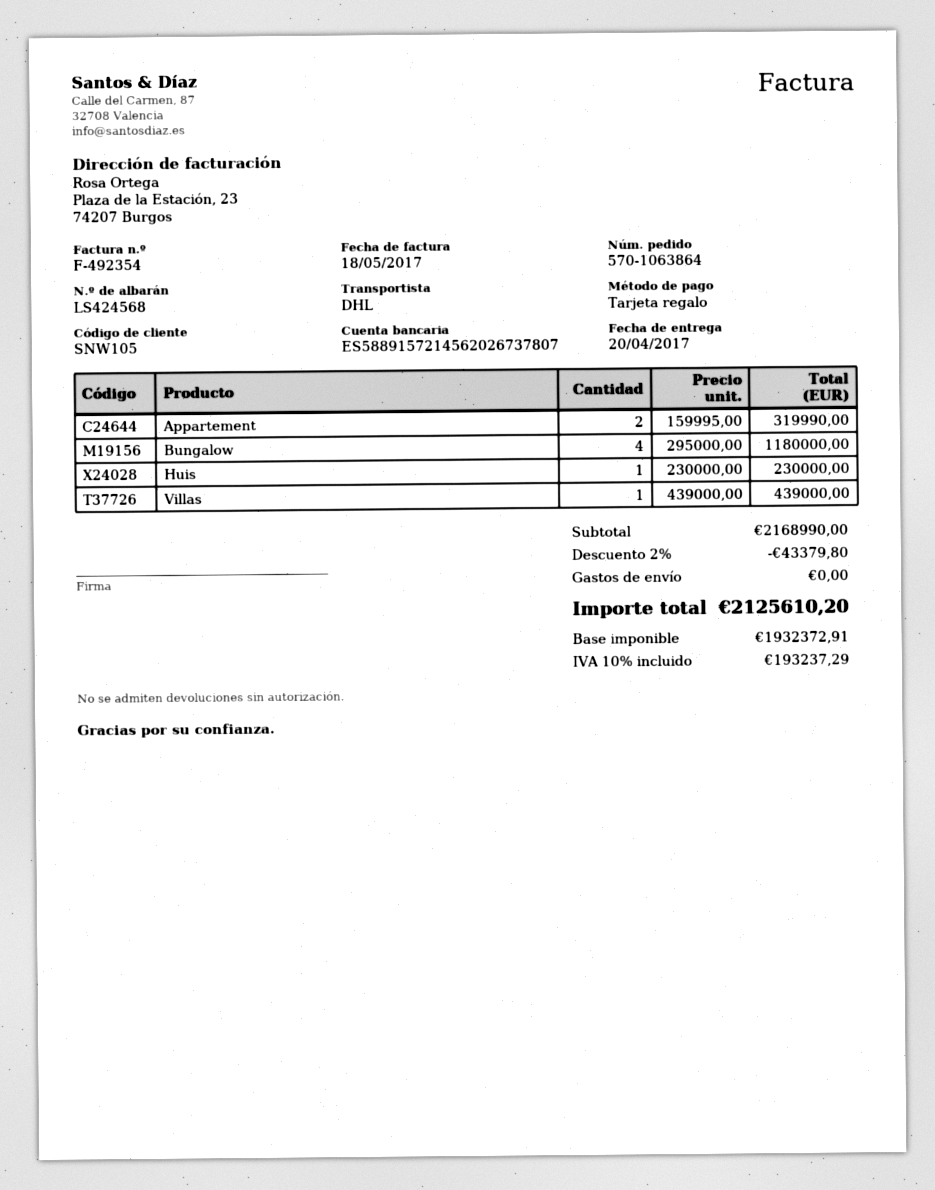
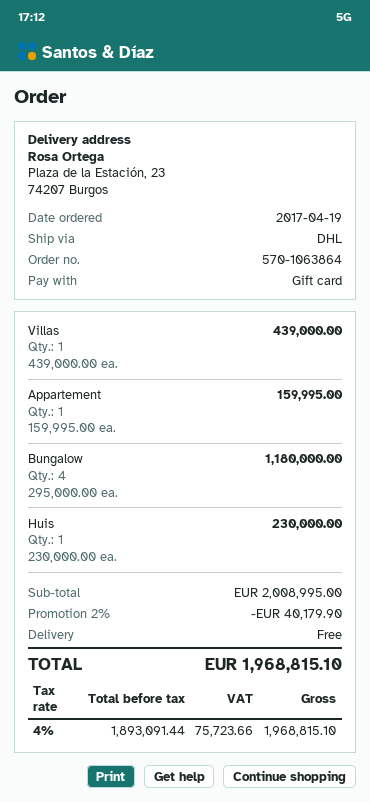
Appartement: 2 x 159995.00 = 319990.00 -> 1 x 159995.00 = 159995.00
subtotal: 2168990.00 -> 2008995.00
discount: 2% = 43379.80 -> 2% = 40179.90
net: 1932372.91 -> 1893091.44
tax: 10% = 193237.29 -> 4% = 75723.66
total: 2125610.20 -> 1968815.10

